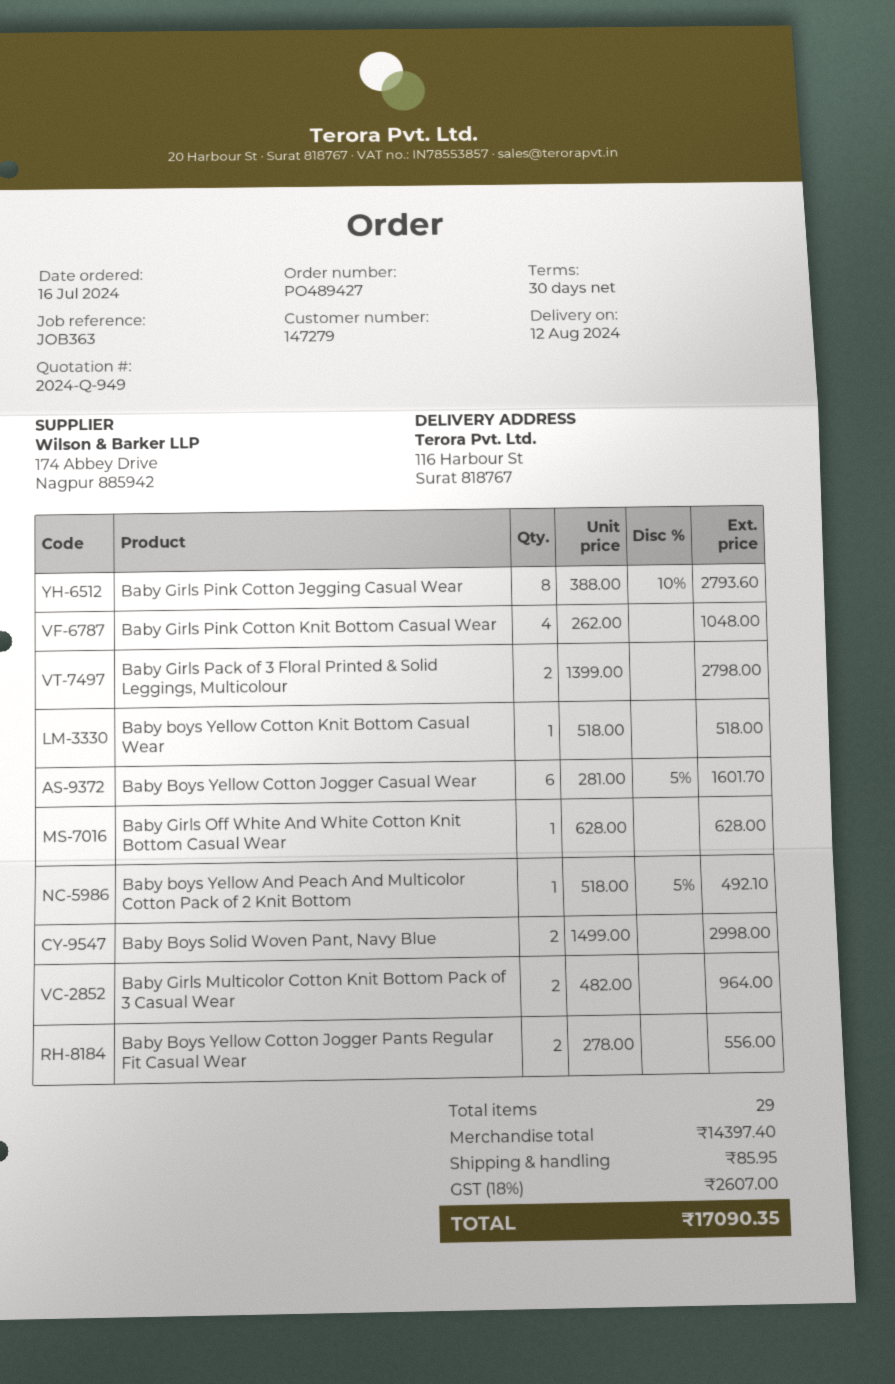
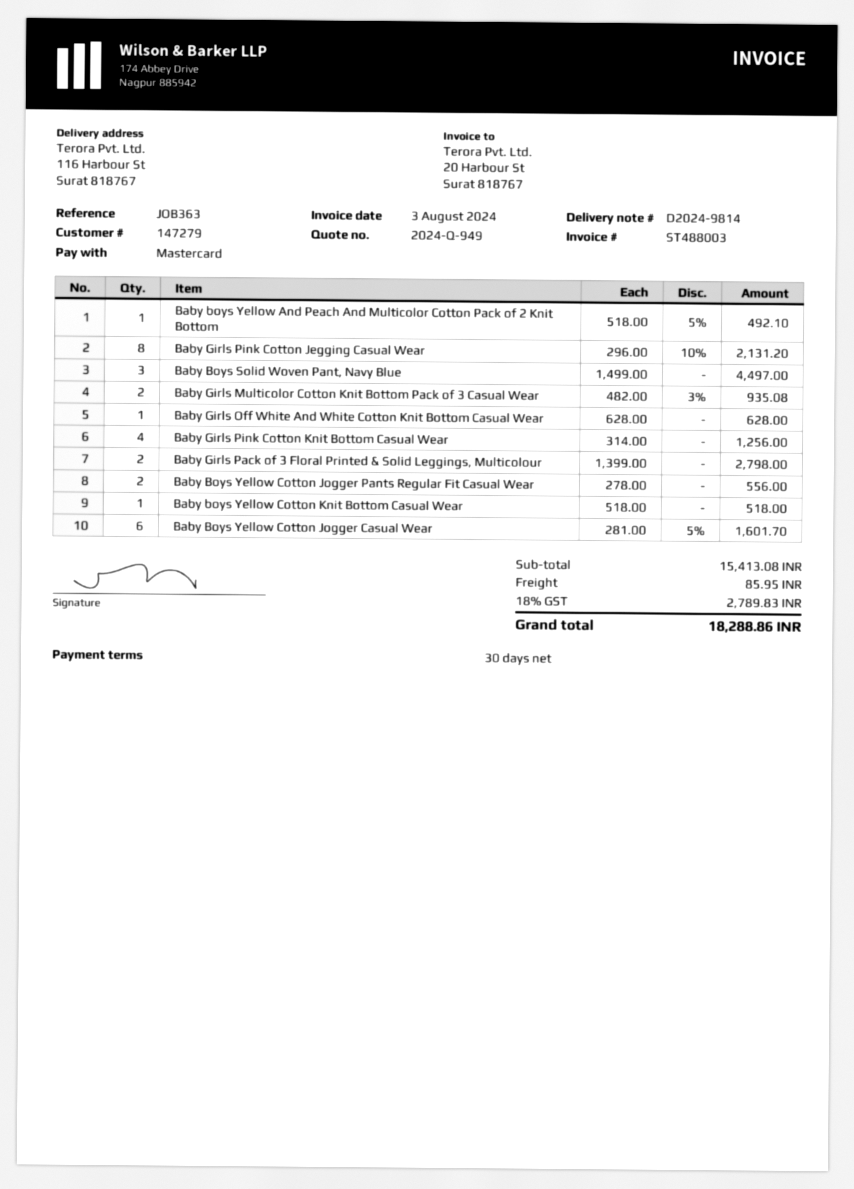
Baby Girls Pink Cotton Jegging Casual Wear: 8 x 388.00 - 10% = 2793.60 -> 8 x 296.00 - 10% = 2131.20
Baby Girls Pink Cotton Knit Bottom Casual Wear: 4 x 262.00 = 1048.00 -> 4 x 314.00 = 1256.00
Baby Boys Solid Woven Pant, Navy Blue: 2 x 1499.00 = 2998.00 -> 3 x 1499.00 = 4497.00
Baby Girls Multicolor Cotton Knit Bottom Pack of 3 Casual Wear: 2 x 482.00 = 964.00 -> 2 x 482.00 - 3% = 935.08
subtotal: 14397.40 -> 15413.08
tax: 18% = 2607.00 -> 18% = 2789.83
total: 17090.35 -> 18288.86

